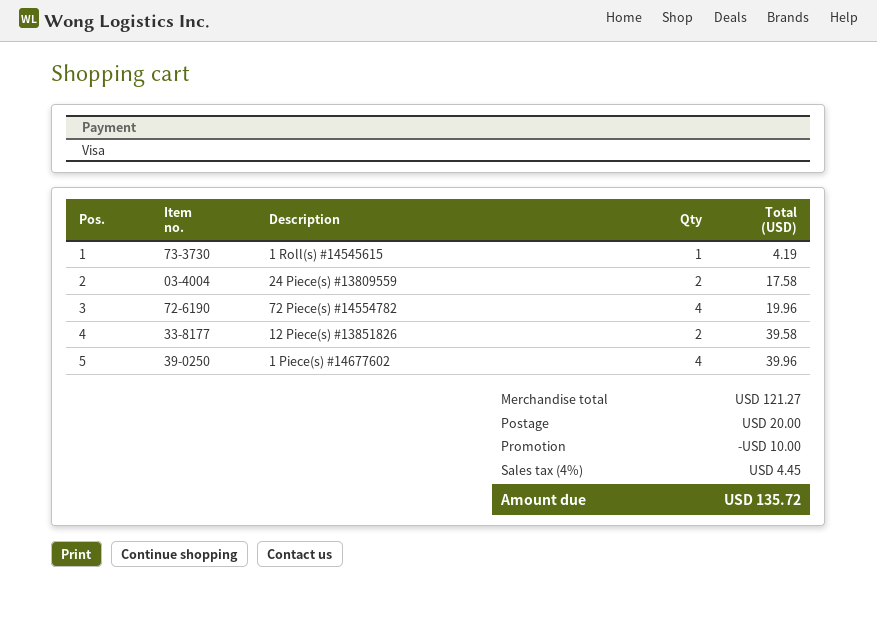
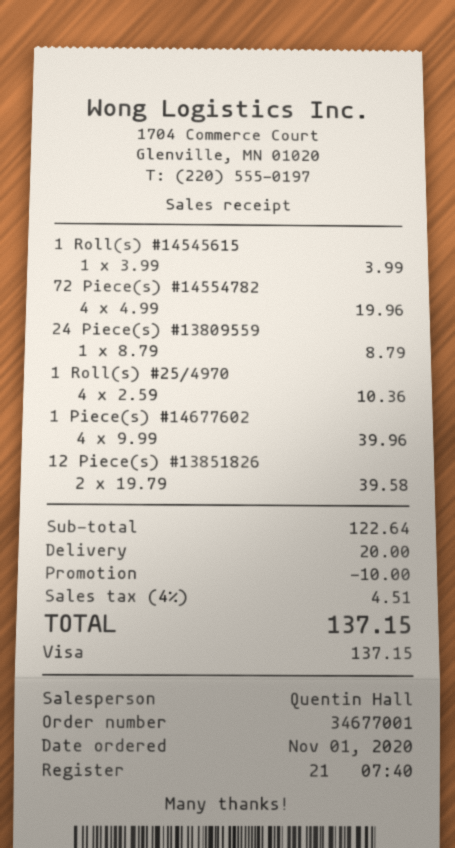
1 Roll(s) #14545615: 1 for 4.19 -> 1 for 3.99
24 Piece(s) #13809559: 2 for 17.58 -> 1 for 8.79
1 Roll(s) #25/4970: none -> 4 for 10.36
subtotal: 121.27 -> 122.64
tax: 4% = 4.45 -> 4% = 4.51
total: 135.72 -> 137.15

